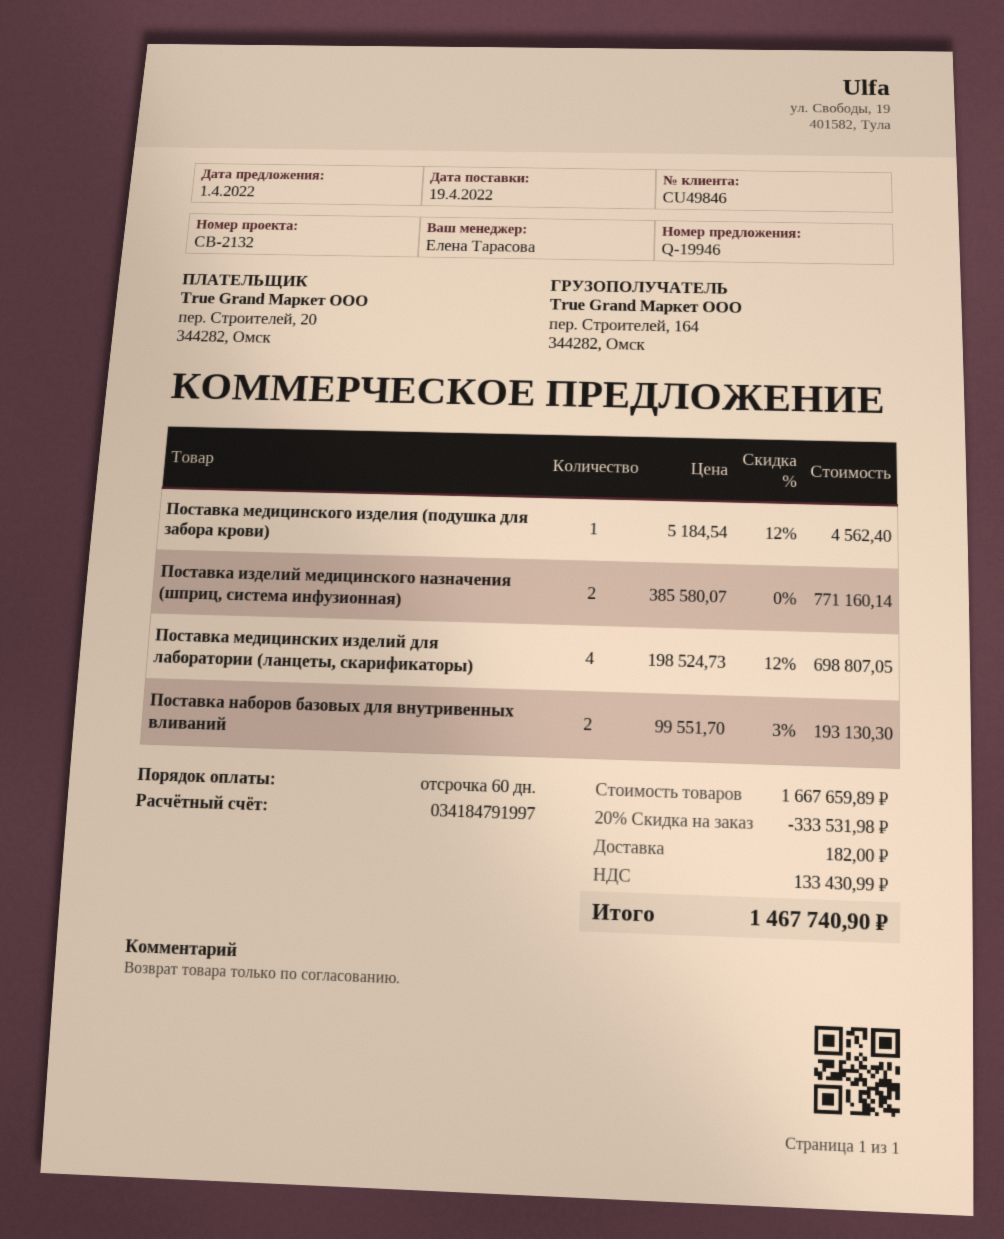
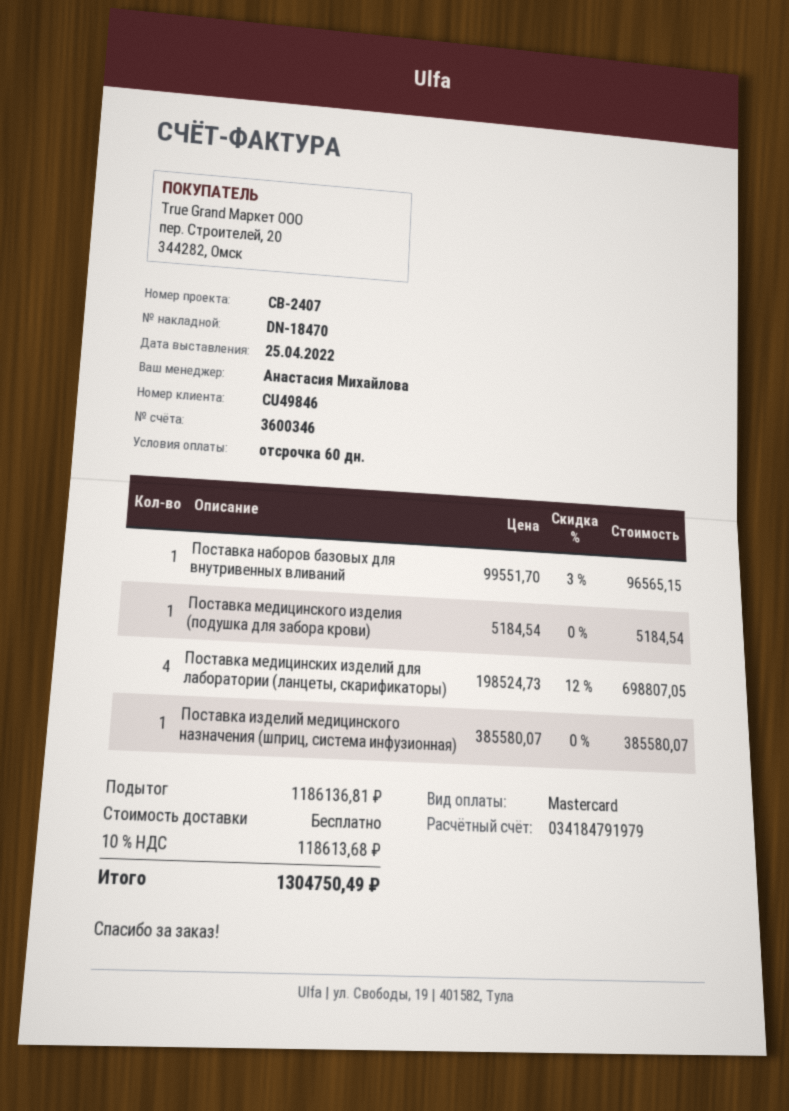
reference: CB-2132 -> CB-2407
sales rep: Елена Тарасова -> Анастасия Михайлова
bank account: 034184791997 -> 034184791979
Поставка медицинского изделия (подушка для забора крови): 1 x 5184.54 - 12% = 4562.40 -> 1 x 5184.54 = 5184.54
Поставка изделий медицинского назначения (шприц, система инфузионная): 2 x 385580.07 = 771160.14 -> 1 x 385580.07 = 385580.07
Поставка наборов базовых для внутривенных вливаний: 2 x 99551.70 - 3% = 193130.30 -> 1 x 99551.70 - 3% = 96565.15
subtotal: 1667659.89 -> 1186136.81
discount: 20% = 333531.98 -> none
shipping: 182.00 -> 0.00
tax: 133430.99 -> 118613.68
total: 1467740.90 -> 1304750.49

